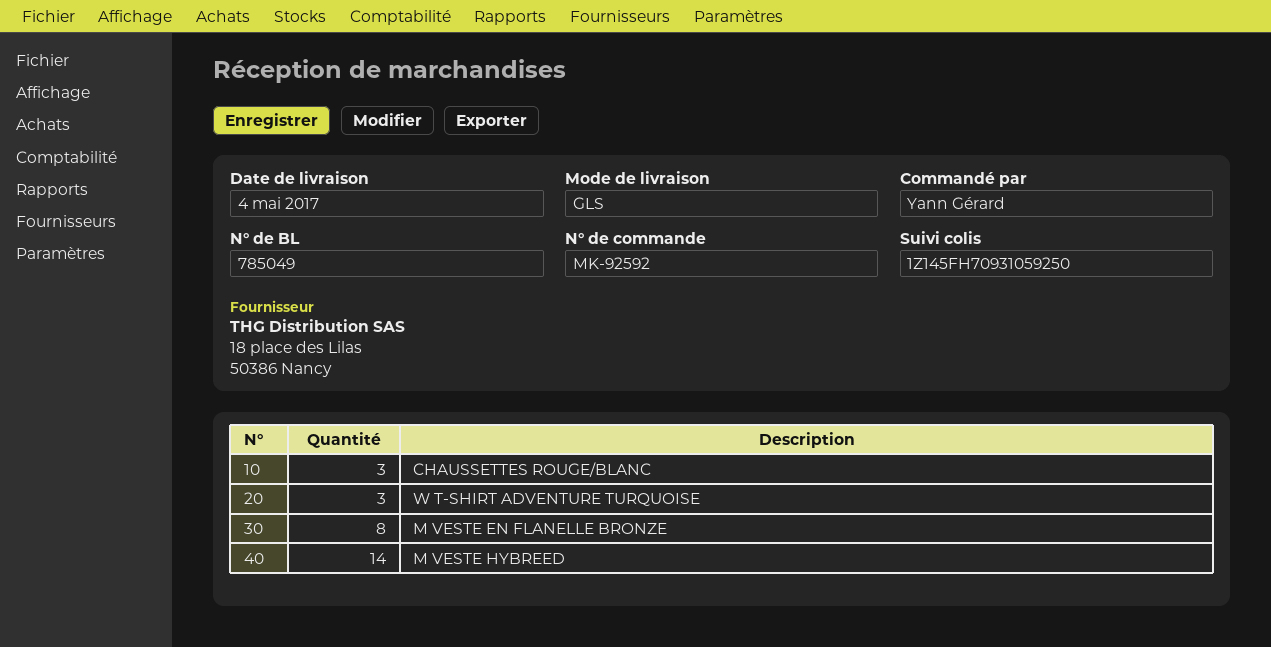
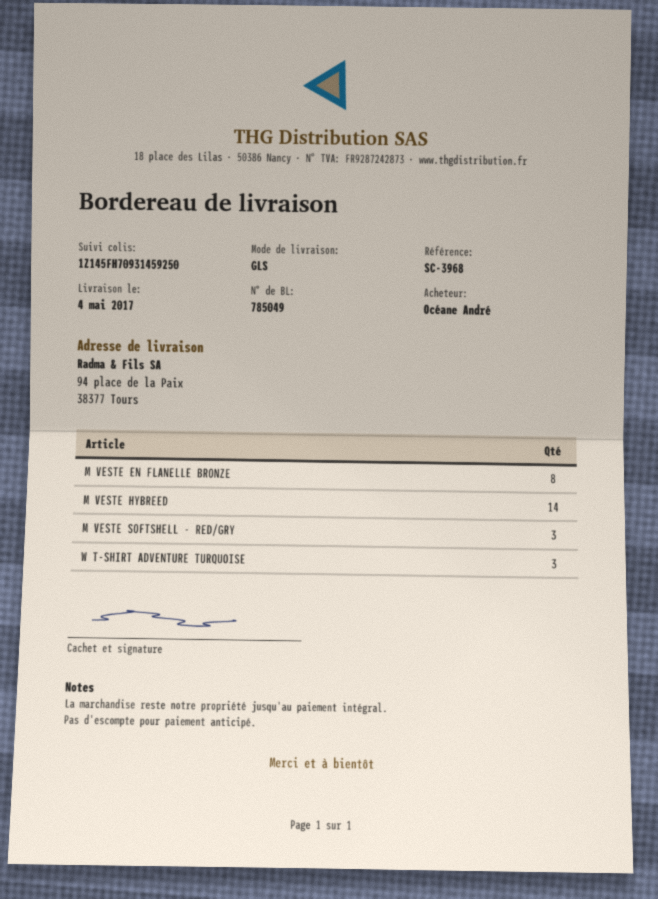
ordered by: Yann Gérard -> Océane André
tracking number: 1Z145FH70931059250 -> 1Z145FH70931459250
CHAUSSETTES ROUGE/BLANC: 3 -> none
M VESTE SOFTSHELL - RED/GRY: none -> 3

